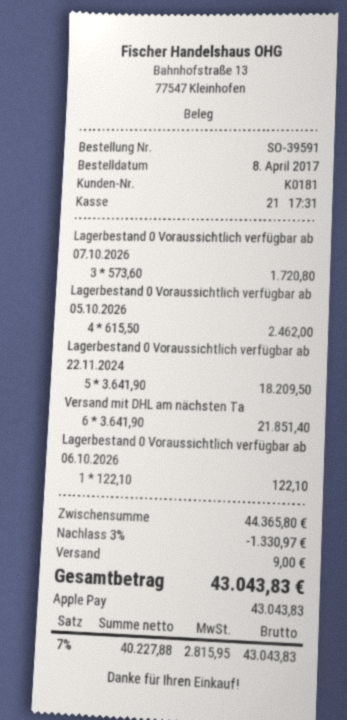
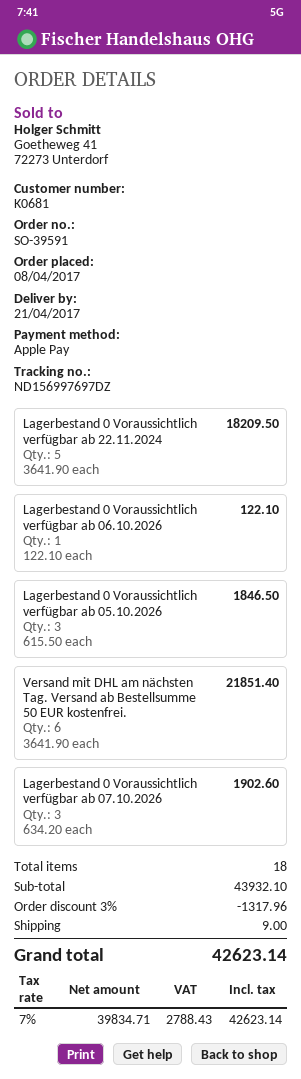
customer number: K0181 -> K0681
Lagerbestand 0 Voraussichtlich verfügbar ab 07.10.2026: 3 x 573.60 = 1720.80 -> 3 x 634.20 = 1902.60
Lagerbestand 0 Voraussichtlich verfügbar ab 05.10.2026: 4 x 615.50 = 2462.00 -> 3 x 615.50 = 1846.50
subtotal: 44365.80 -> 43932.10
discount: 3% = 1330.97 -> 3% = 1317.96
net: 40227.88 -> 39834.71
tax: 7% = 2815.95 -> 7% = 2788.43
total: 43043.83 -> 42623.14

